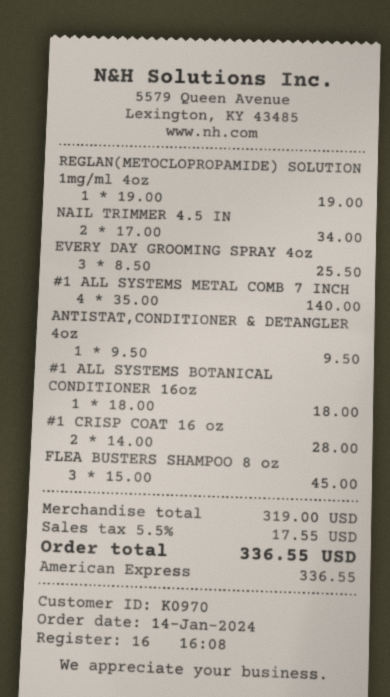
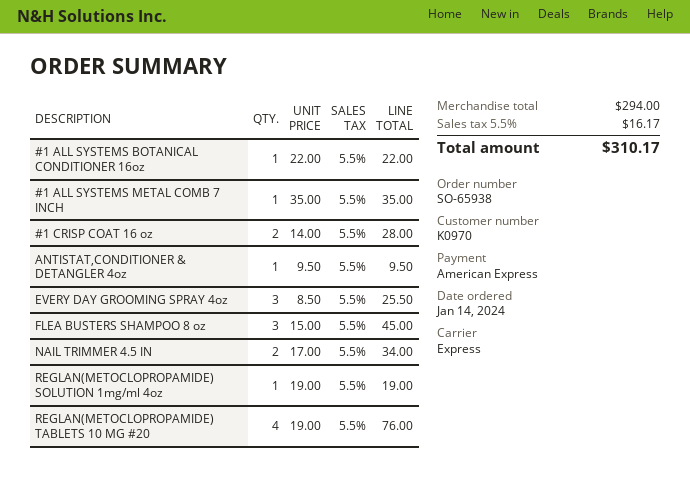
#1 ALL SYSTEMS METAL COMB 7 INCH: 4 x 35.00 = 140.00 -> 1 x 35.00 = 35.00
#1 ALL SYSTEMS BOTANICAL CONDITIONER 16oz: 1 x 18.00 = 18.00 -> 1 x 22.00 = 22.00
REGLAN(METOCLOPROPAMIDE) TABLETS 10 MG #20: none -> 4 x 19.00 = 76.00
subtotal: 319.00 -> 294.00
tax: 5.5% = 17.55 -> 5.5% = 16.17
total: 336.55 -> 310.17

